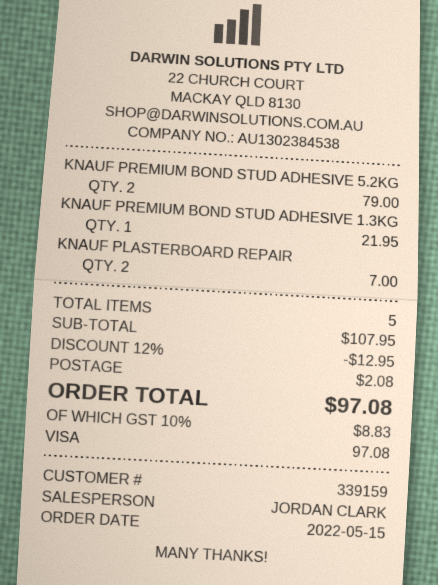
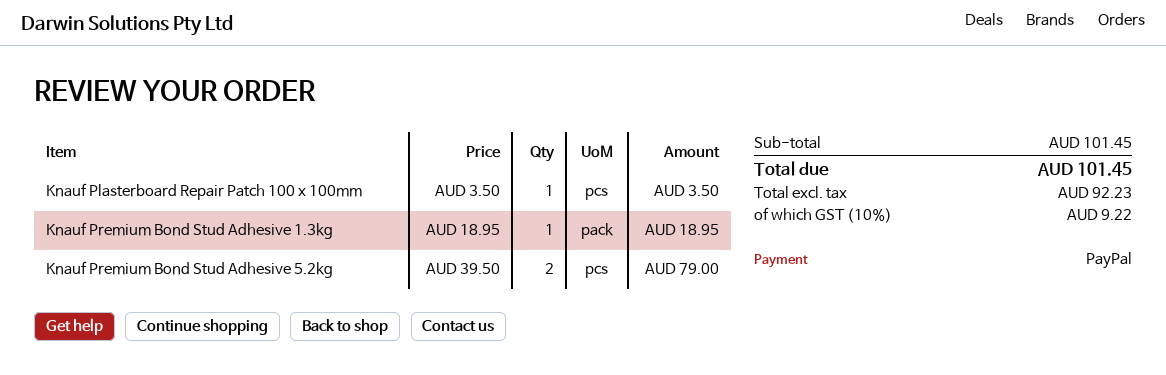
payment method: Visa -> PayPal
KNAUF PREMIUM BOND STUD ADHESIVE 1.3KG: 1 for 21.95 -> 1 for 18.95
KNAUF PLASTERBOARD REPAIR: 2 for 7.00 -> 1 for 3.50
subtotal: 107.95 -> 101.45
discount: 12% = 12.95 -> none
shipping: 2.08 -> none
tax: 10% = 8.83 -> 10% = 9.22
total: 97.08 -> 101.45

